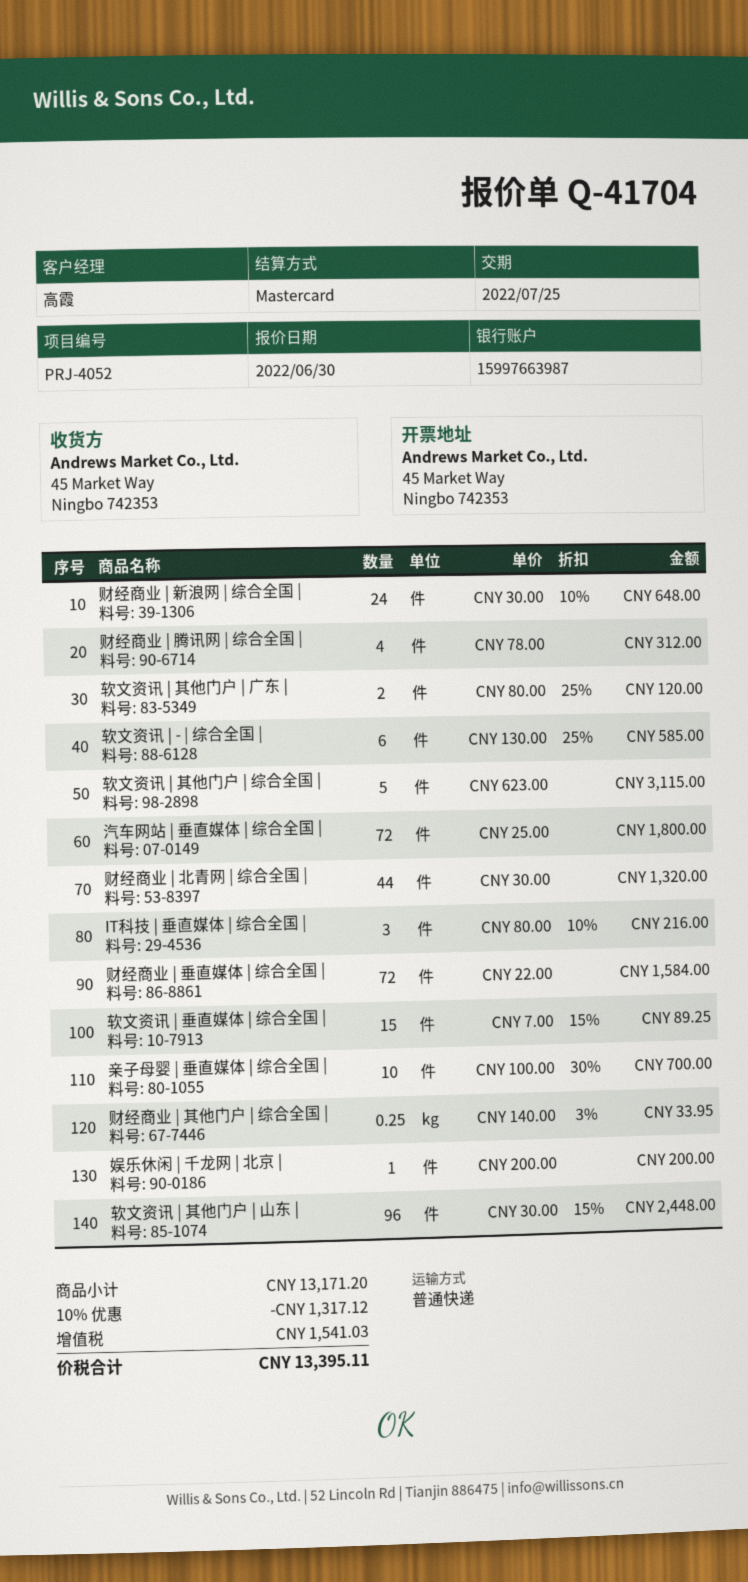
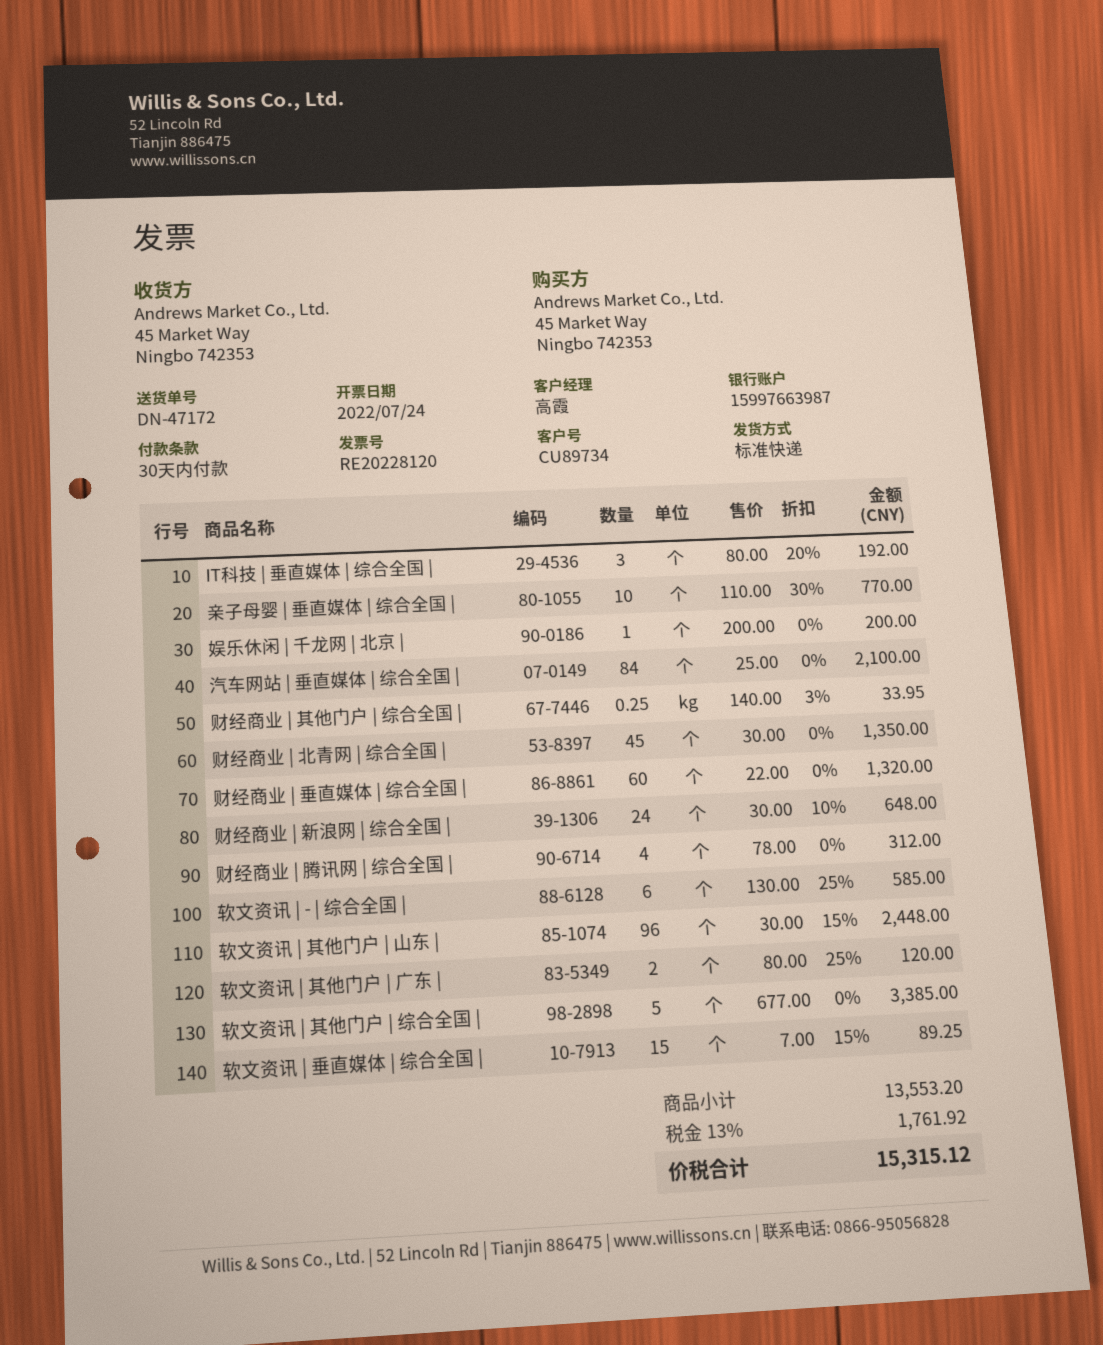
软文资讯 | 其他门户 | 综合全国 |: 5 x 623.00 = 3115.00 -> 5 x 677.00 = 3385.00
汽车网站 | 垂直媒体 | 综合全国 |: 72 x 25.00 = 1800.00 -> 84 x 25.00 = 2100.00
财经商业 | 北青网 | 综合全国 |: 44 x 30.00 = 1320.00 -> 45 x 30.00 = 1350.00
IT科技 | 垂直媒体 | 综合全国 |: 3 x 80.00 - 10% = 216.00 -> 3 x 80.00 - 20% = 192.00
财经商业 | 垂直媒体 | 综合全国 |: 72 x 22.00 = 1584.00 -> 60 x 22.00 = 1320.00
亲子母婴 | 垂直媒体 | 综合全国 |: 10 x 100.00 - 30% = 700.00 -> 10 x 110.00 - 30% = 770.00
subtotal: 13171.20 -> 13553.20
discount: 10% = 1317.12 -> none
tax: 1541.03 -> 1761.92
total: 13395.11 -> 15315.12

